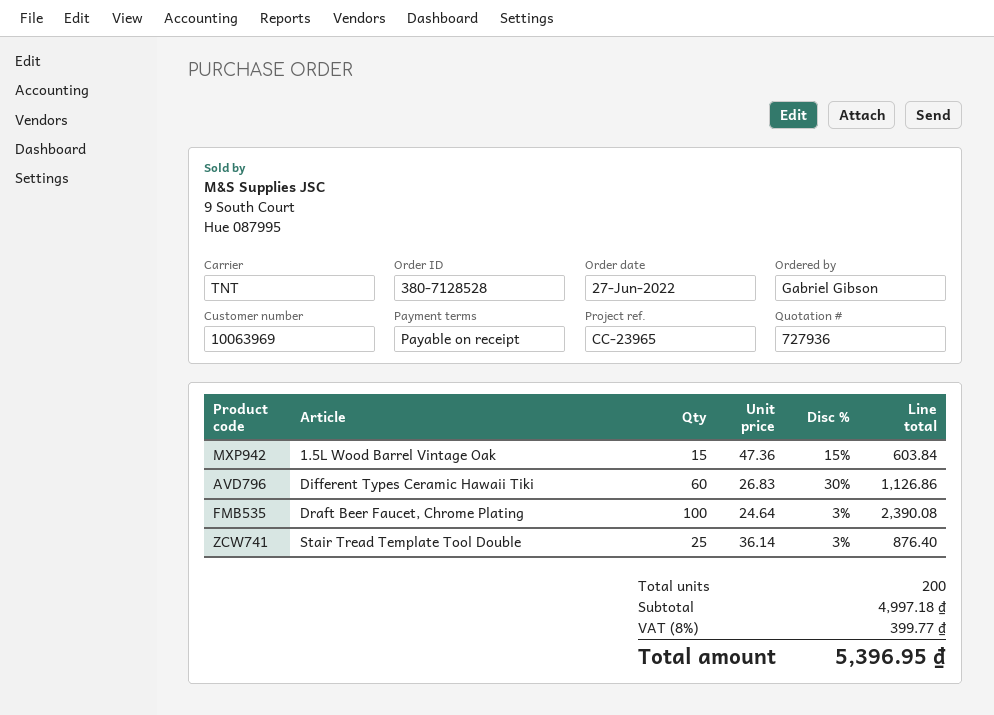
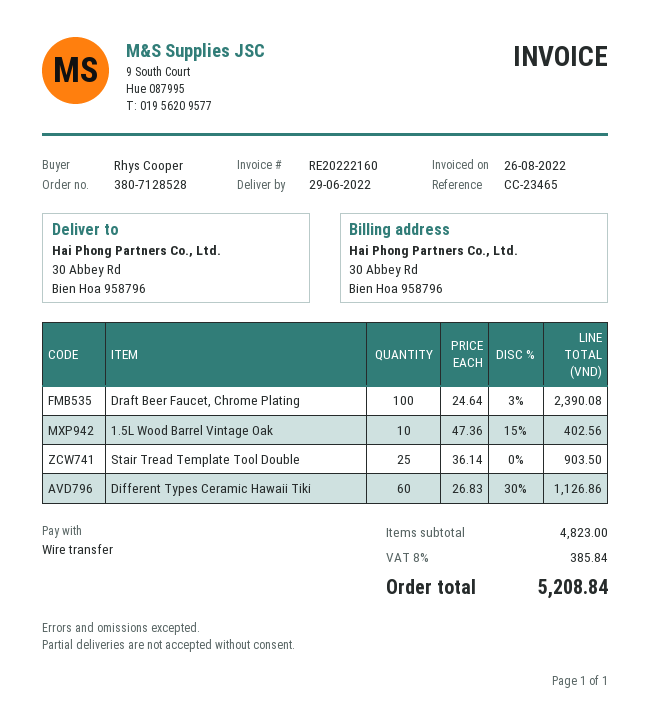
reference: CC-23965 -> CC-23465
ordered by: Gabriel Gibson -> Rhys Cooper
1.5L Wood Barrel Vintage Oak: 15 x 47.36 - 15% = 603.84 -> 10 x 47.36 - 15% = 402.56
Stair Tread Template Tool Double: 25 x 36.14 - 3% = 876.40 -> 25 x 36.14 = 903.50
subtotal: 4997.18 -> 4823.00
tax: 8% = 399.77 -> 8% = 385.84
total: 5396.95 -> 5208.84

